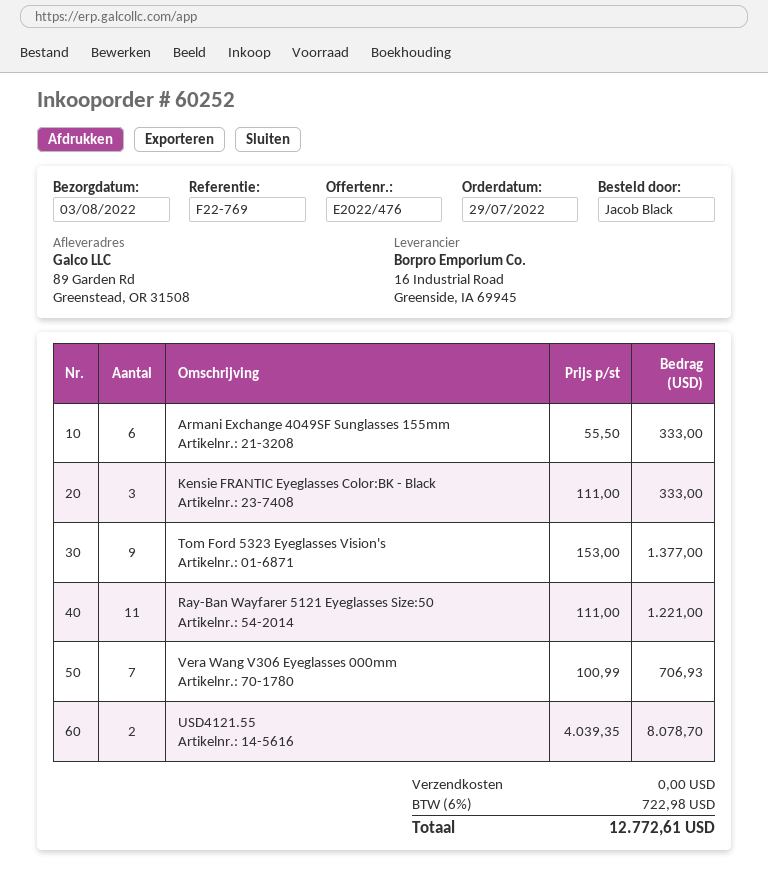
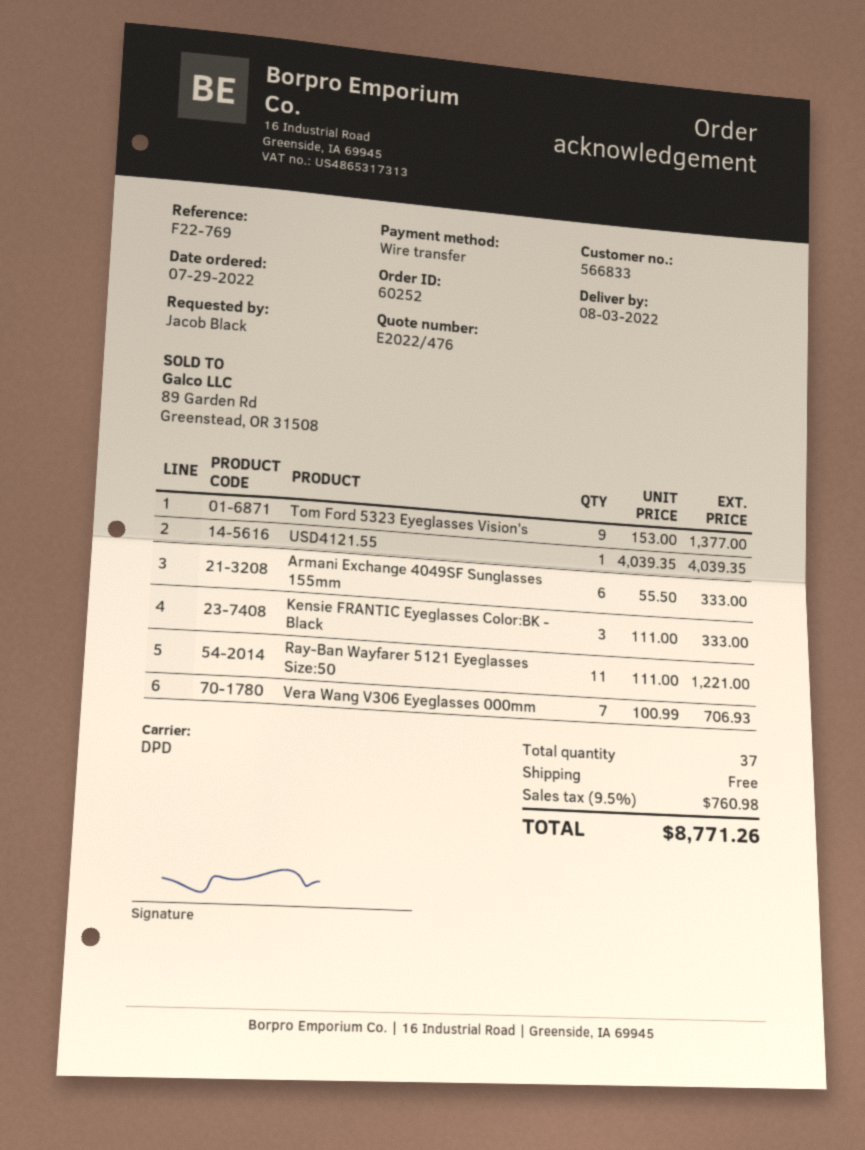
USD4121.55: 2 x 4039.35 = 8078.70 -> 1 x 4039.35 = 4039.35
tax: 6% = 722.98 -> 9.5% = 760.98
total: 12772.61 -> 8771.26

